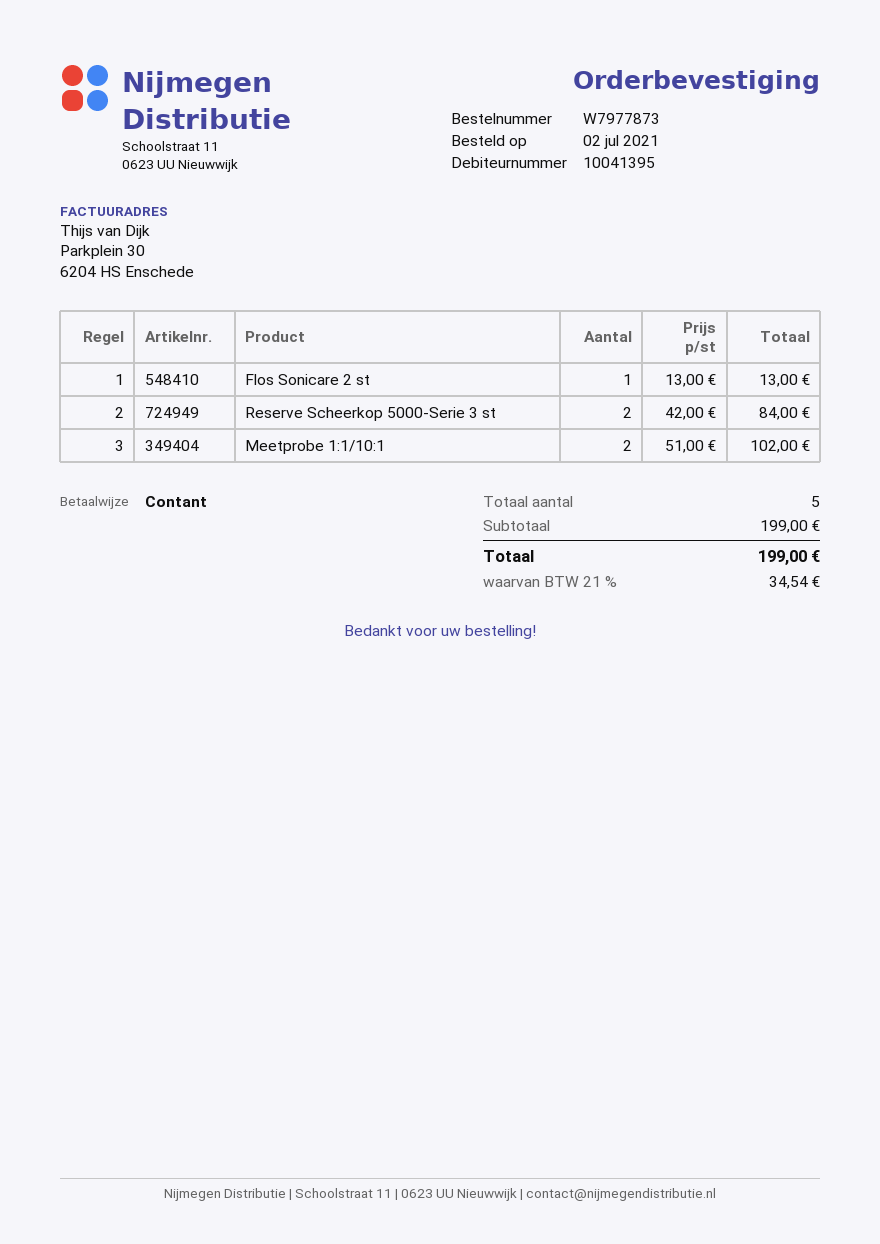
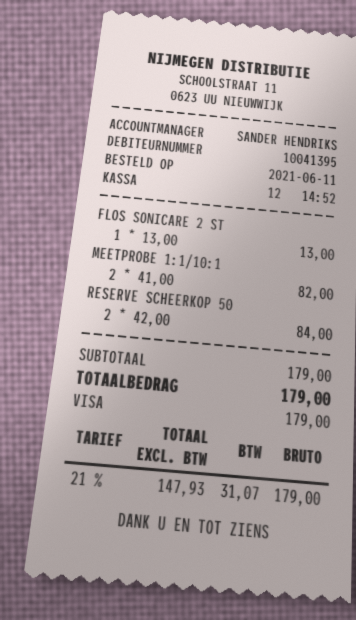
order date: 2021-07-02 -> 2021-06-11
payment method: cash -> Visa
Meetprobe 1:1/10:1: 2 x 51.00 = 102.00 -> 2 x 41.00 = 82.00
subtotal: 199.00 -> 179.00
tax: 21% = 34.54 -> 21% = 31.07
total: 199.00 -> 179.00

